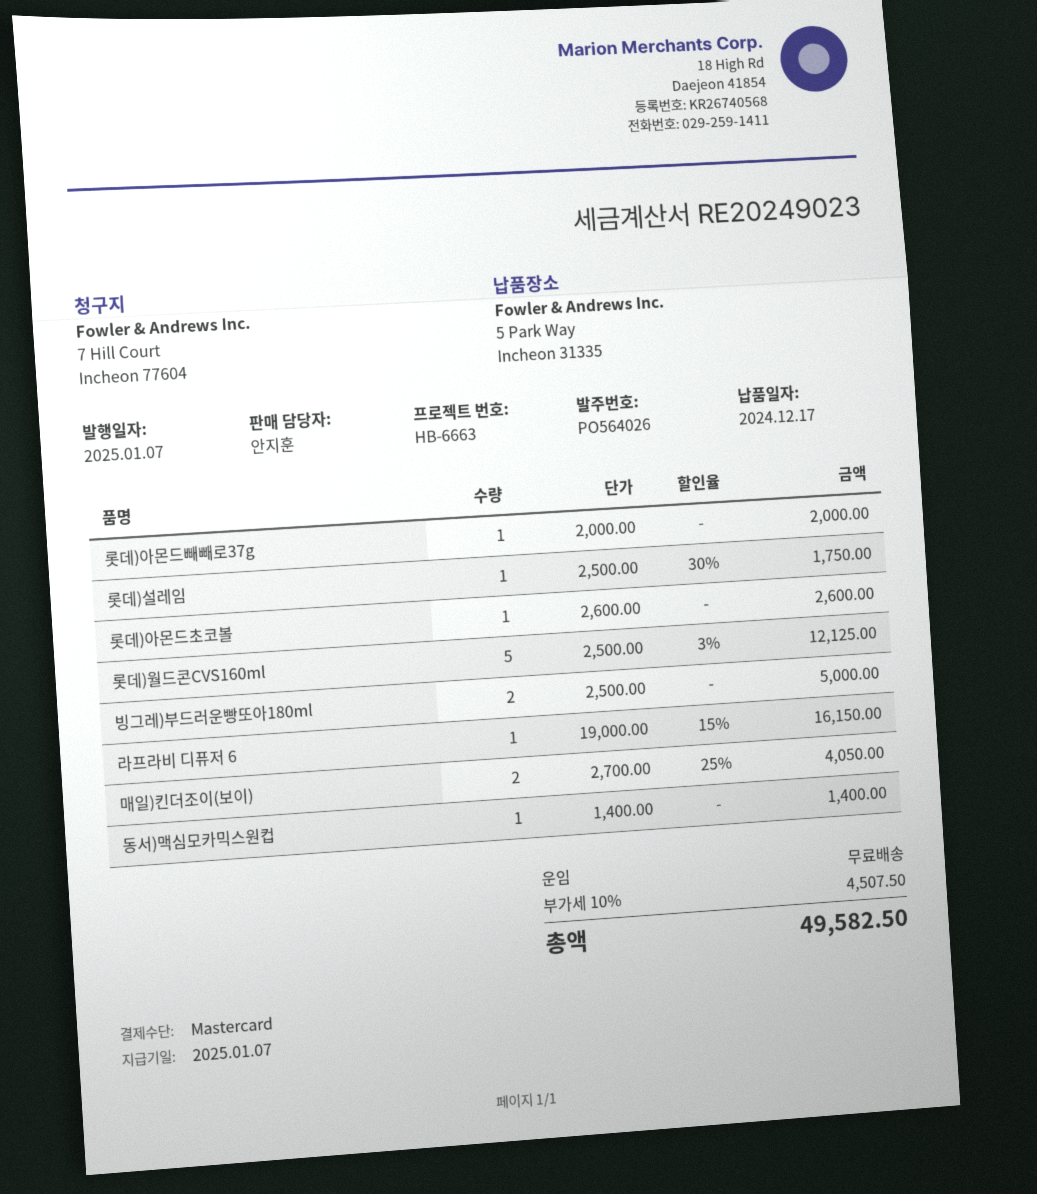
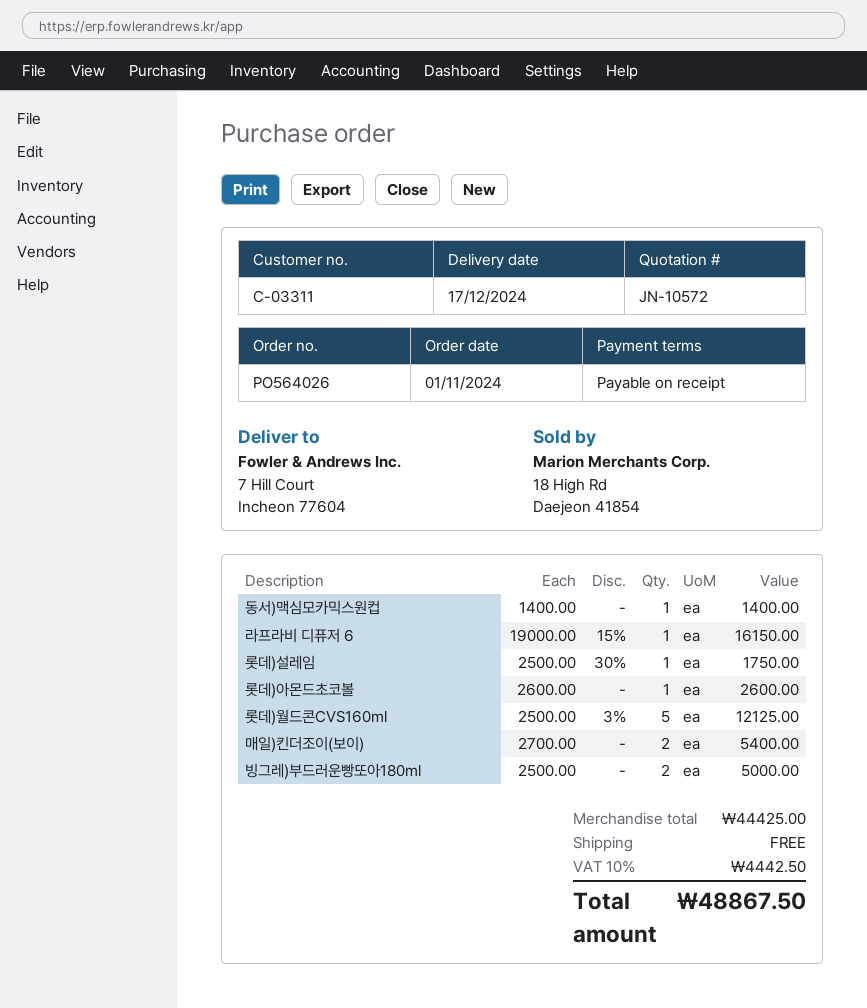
ship to: 5 Park Way, Incheon 31335 -> 7 Hill Court, Incheon 77604
롯데)아몬드빼빼로37g: 1 x 2000.00 = 2000.00 -> none
매일)킨더조이(보이): 2 x 2700.00 - 25% = 4050.00 -> 2 x 2700.00 = 5400.00
tax: 10% = 4507.50 -> 10% = 4442.50
total: 49582.50 -> 48867.50

